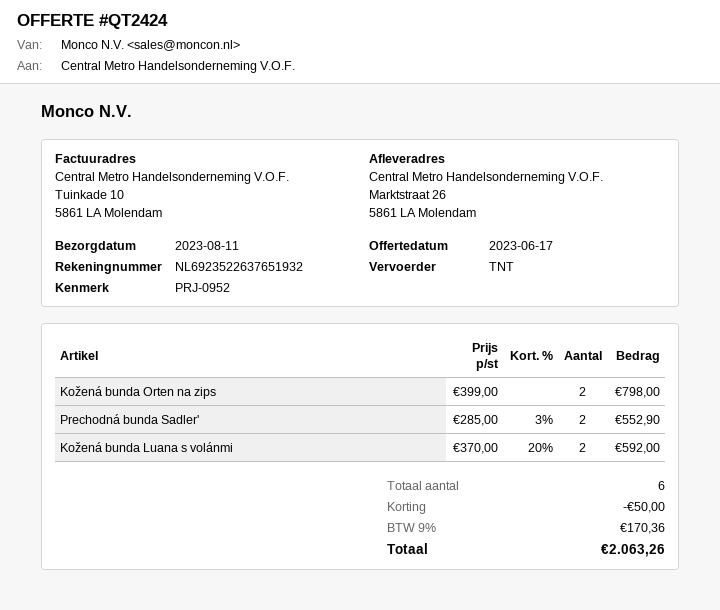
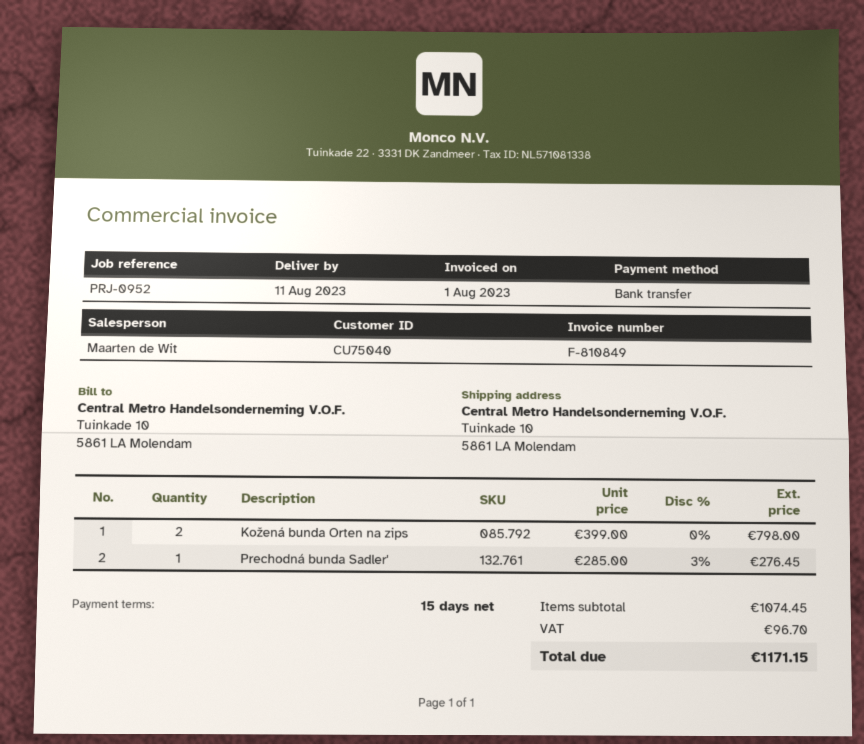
ship to: Marktstraat 26, 5861 LA Molendam -> Tuinkade 10, 5861 LA Molendam
Prechodná bunda Sadler': 2 x 285.00 - 3% = 552.90 -> 1 x 285.00 - 3% = 276.45
Kožená bunda Luana s volánmi: 2 x 370.00 - 20% = 592.00 -> none
discount: 50.00 -> none
tax: 170.36 -> 96.70
total: 2063.26 -> 1171.15

